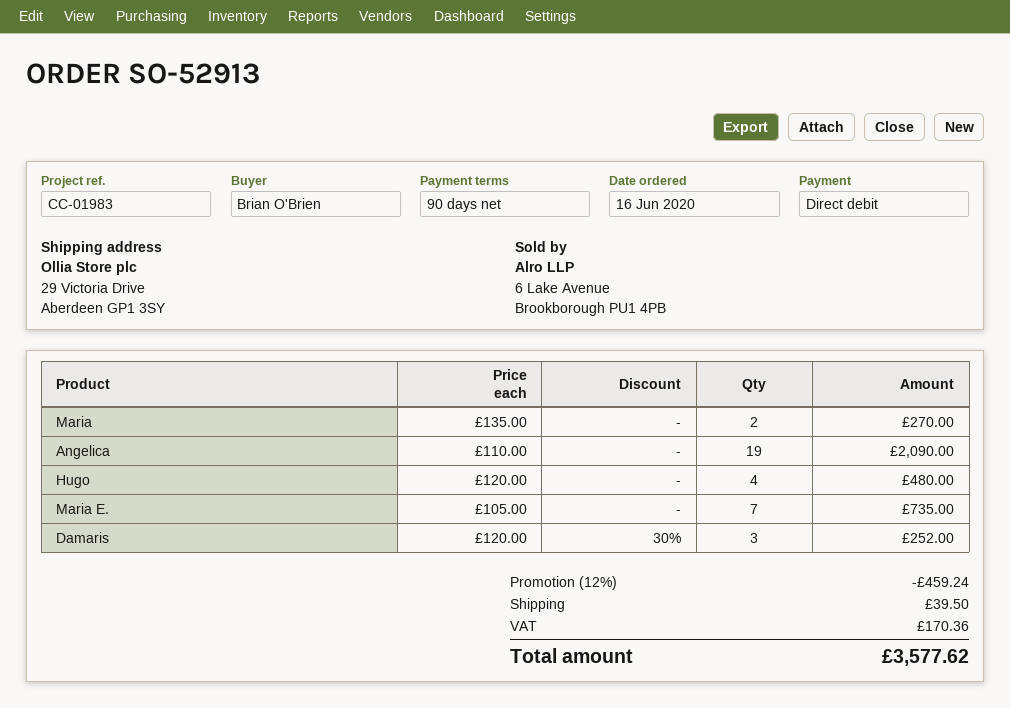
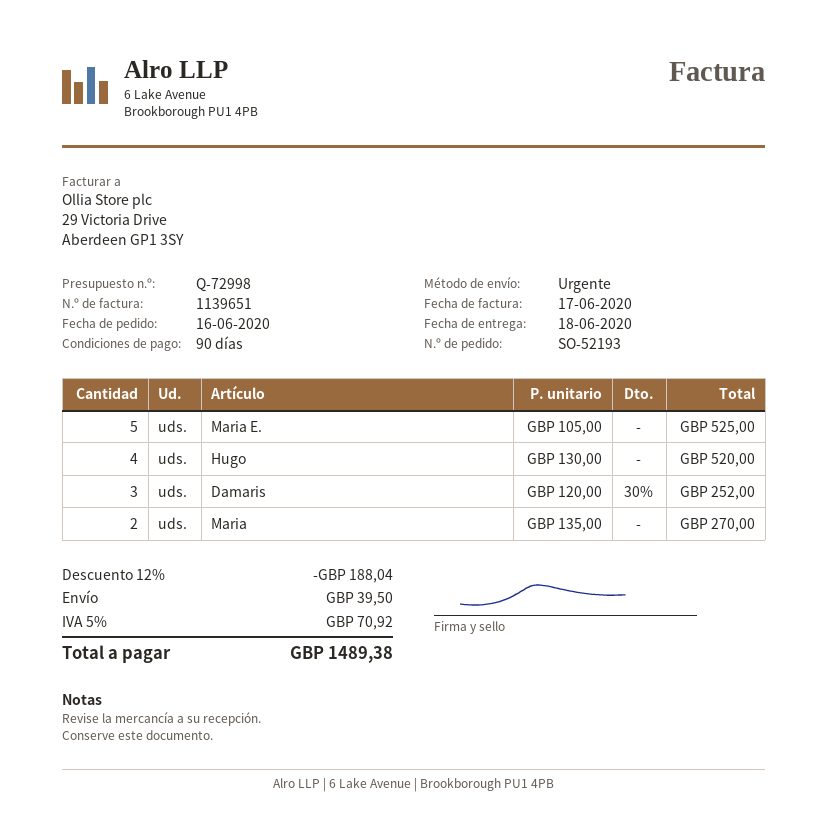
order number: SO-52913 -> SO-52193
Angelica: 19 x 110.00 = 2090.00 -> none
Hugo: 4 x 120.00 = 480.00 -> 4 x 130.00 = 520.00
Maria E.: 7 x 105.00 = 735.00 -> 5 x 105.00 = 525.00
discount: 12% = 459.24 -> 12% = 188.04
tax: 170.36 -> 70.92
total: 3577.62 -> 1489.38

